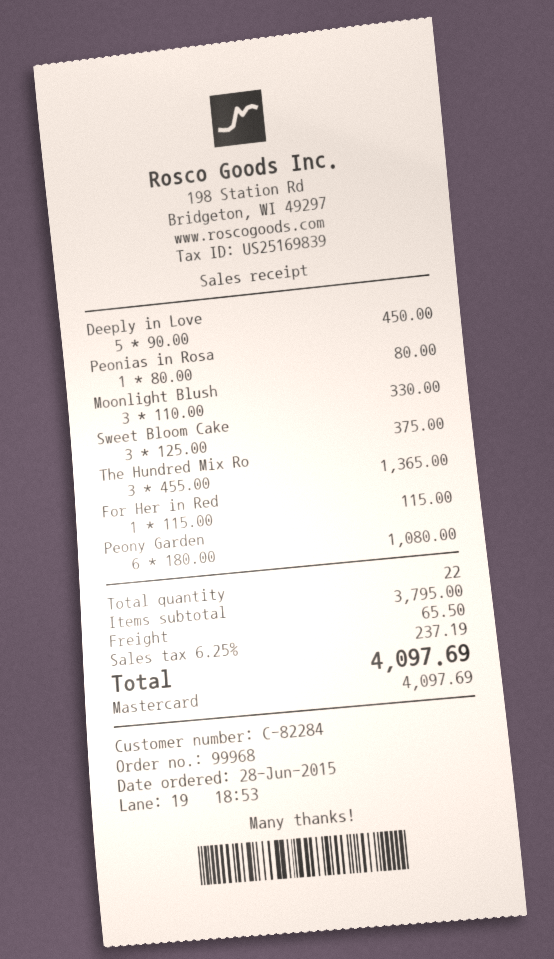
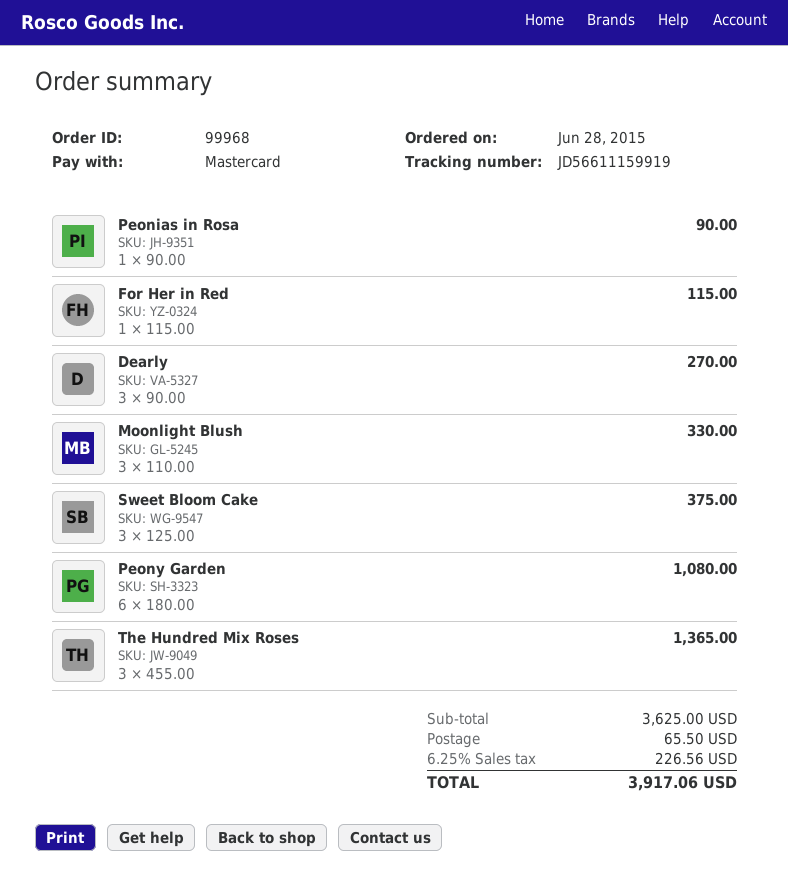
Deeply in Love: 5 x 90.00 = 450.00 -> none
Peonias in Rosa: 1 x 80.00 = 80.00 -> 1 x 90.00 = 90.00
Dearly: none -> 3 x 90.00 = 270.00
subtotal: 3795.00 -> 3625.00
tax: 6.25% = 237.19 -> 6.25% = 226.56
total: 4097.69 -> 3917.06

